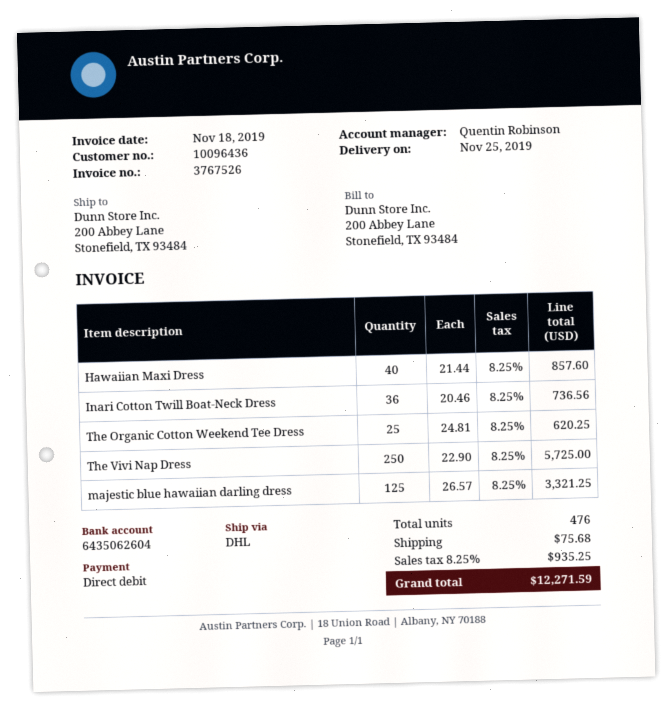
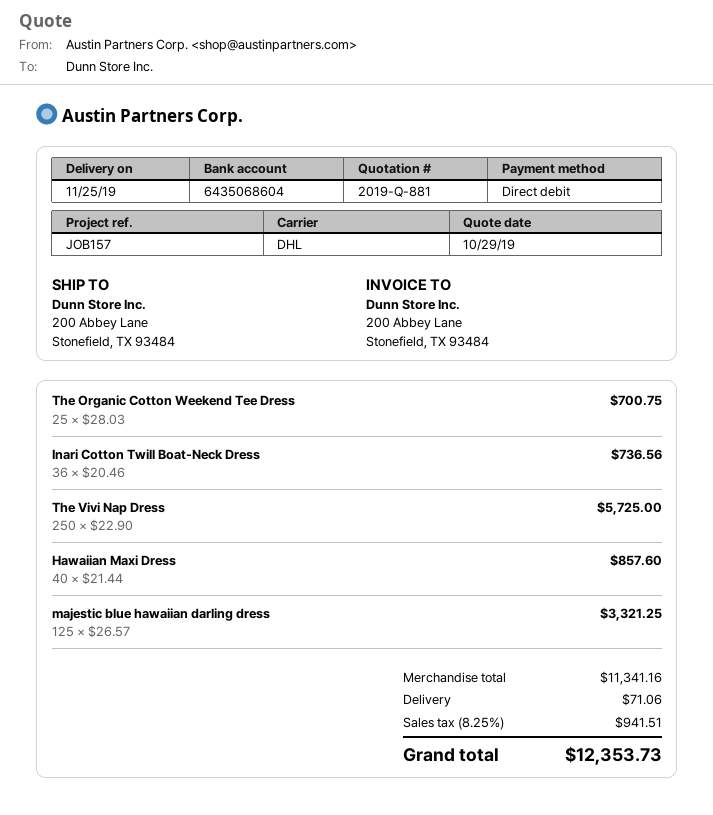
bank account: 6435062604 -> 6435068604
The Organic Cotton Weekend Tee Dress: 25 x 24.81 = 620.25 -> 25 x 28.03 = 700.75
shipping: 75.68 -> 71.06
tax: 8.25% = 935.25 -> 8.25% = 941.51
total: 12271.59 -> 12353.73

